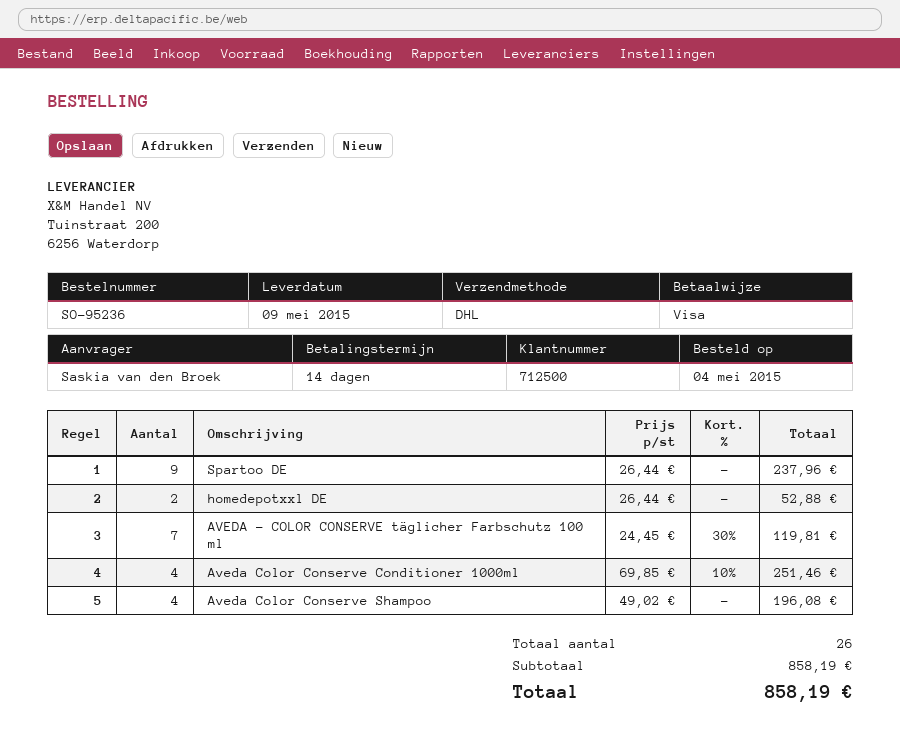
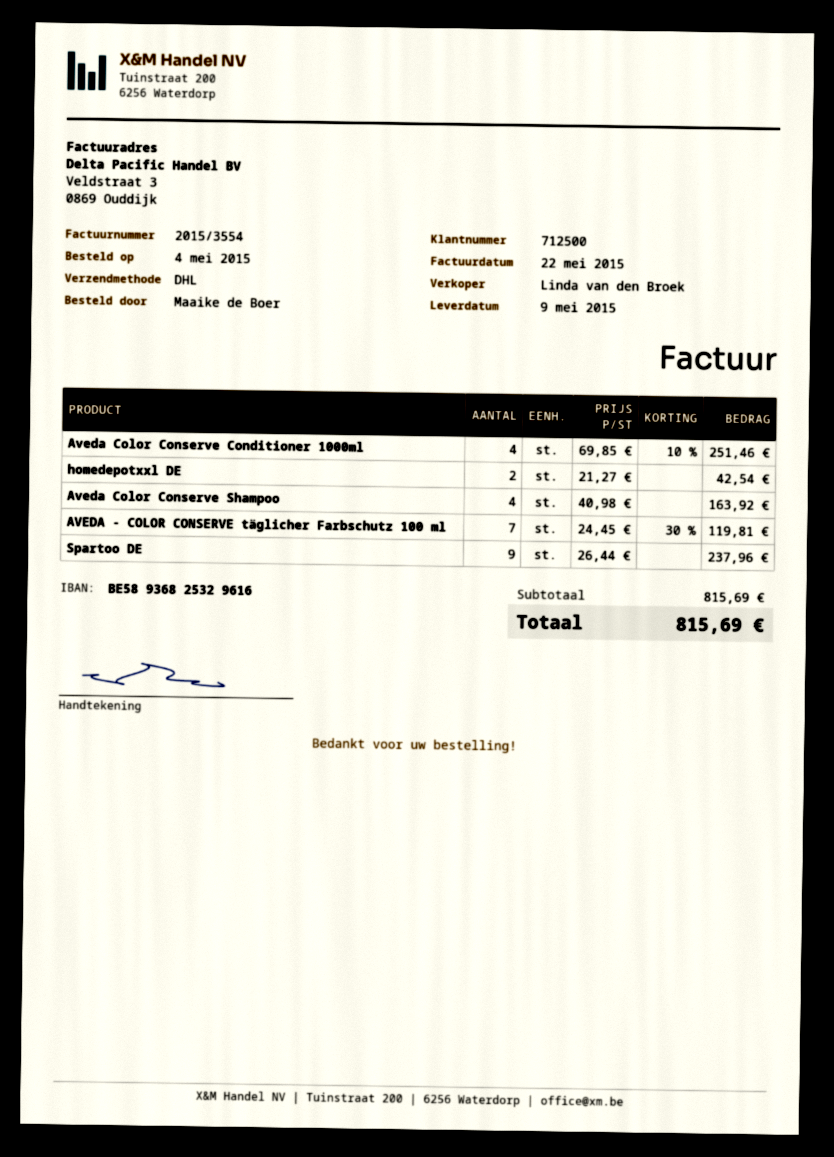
ordered by: Saskia van den Broek -> Maaike de Boer
homedepotxxl DE: 2 x 26.44 = 52.88 -> 2 x 21.27 = 42.54
Aveda Color Conserve Shampoo: 4 x 49.02 = 196.08 -> 4 x 40.98 = 163.92
subtotal: 858.19 -> 815.69
total: 858.19 -> 815.69

